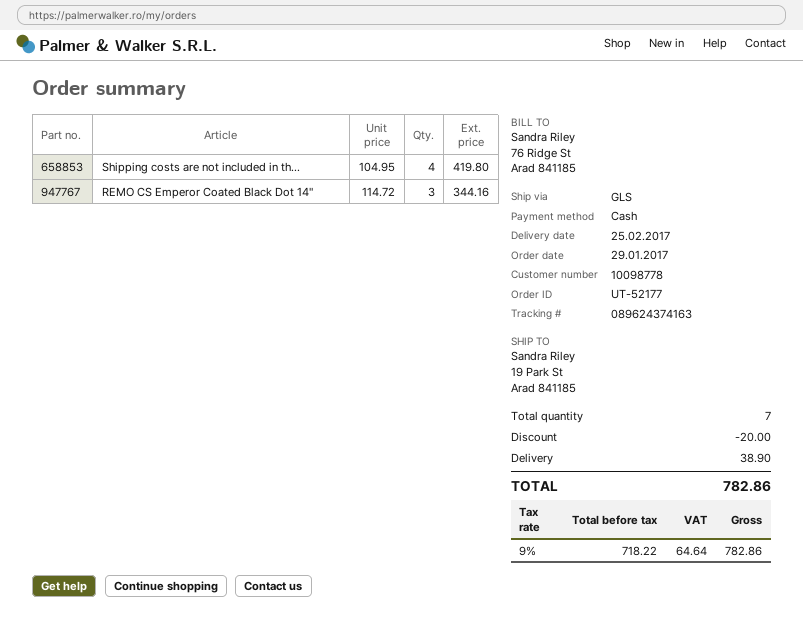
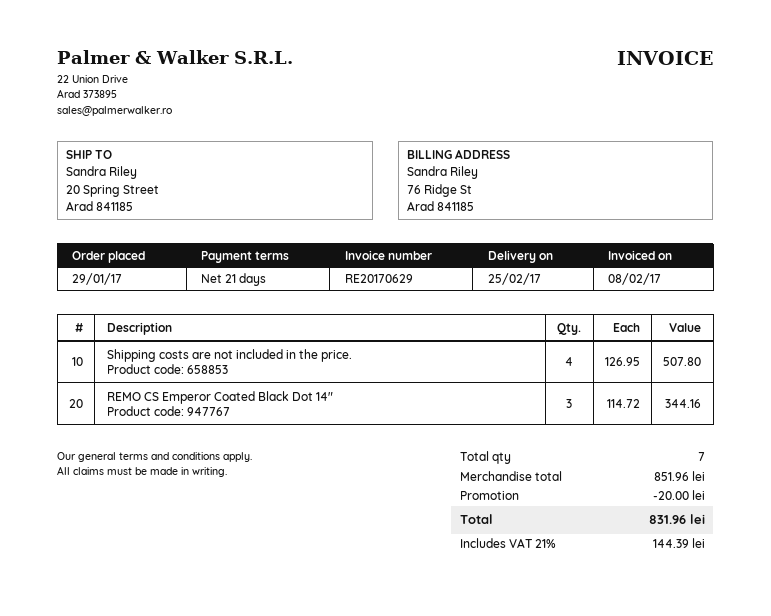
ship to: 19 Park St, Arad 841185 -> 20 Spring Street, Arad 841185
Shipping costs are not included in th...: 4 x 104.95 = 419.80 -> 4 x 126.95 = 507.80
shipping: 38.90 -> none
tax: 9% = 64.64 -> 21% = 144.39
total: 782.86 -> 831.96

